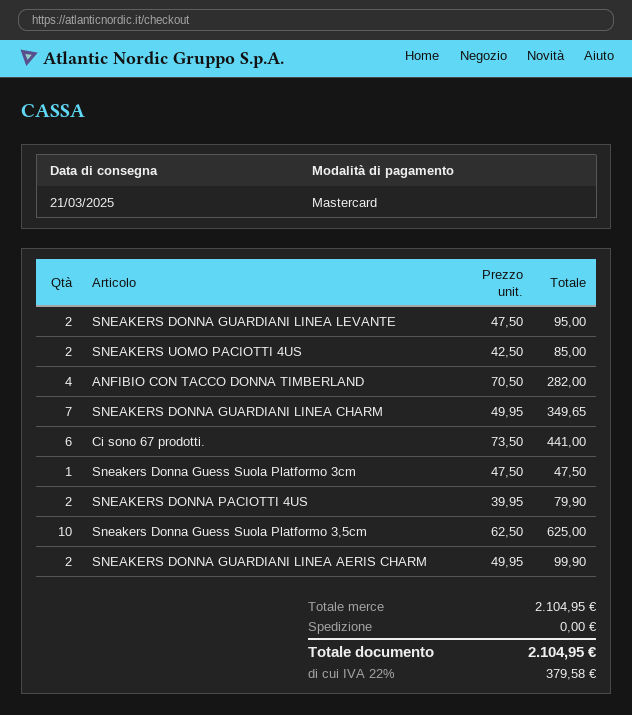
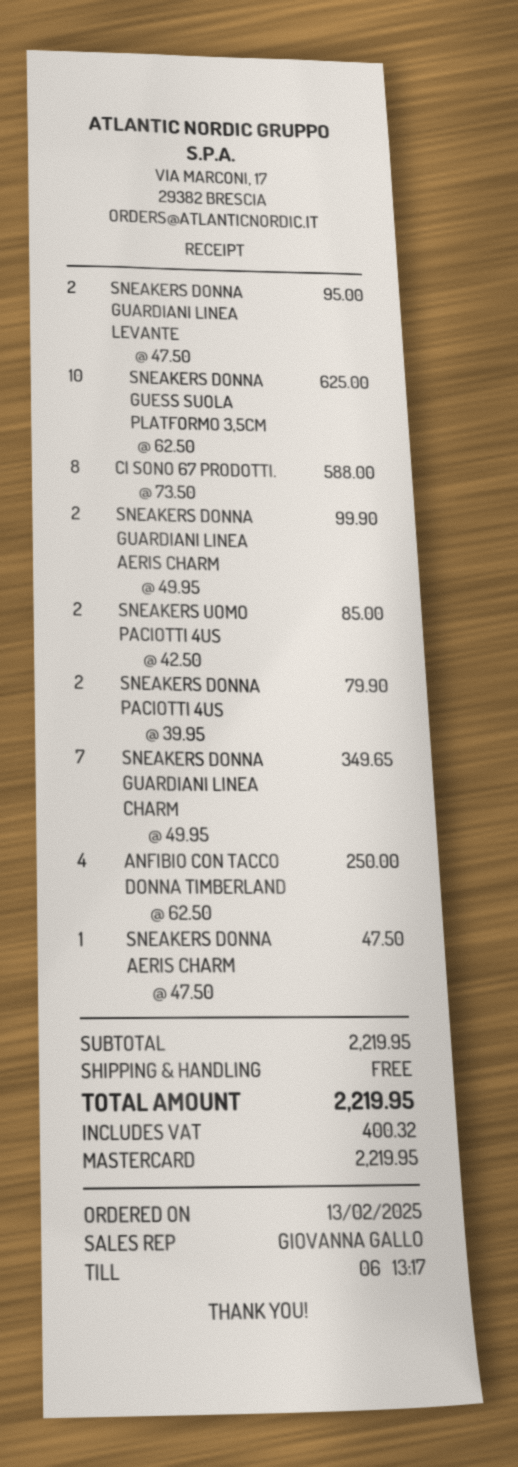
ANFIBIO CON TACCO DONNA TIMBERLAND: 4 x 70.50 = 282.00 -> 4 x 62.50 = 250.00
Ci sono 67 prodotti.: 6 x 73.50 = 441.00 -> 8 x 73.50 = 588.00
Sneakers Donna Guess Suola Platformo 3cm: 1 x 47.50 = 47.50 -> none
SNEAKERS DONNA AERIS CHARM: none -> 1 x 47.50 = 47.50
subtotal: 2104.95 -> 2219.95
tax: 379.58 -> 400.32
total: 2104.95 -> 2219.95

